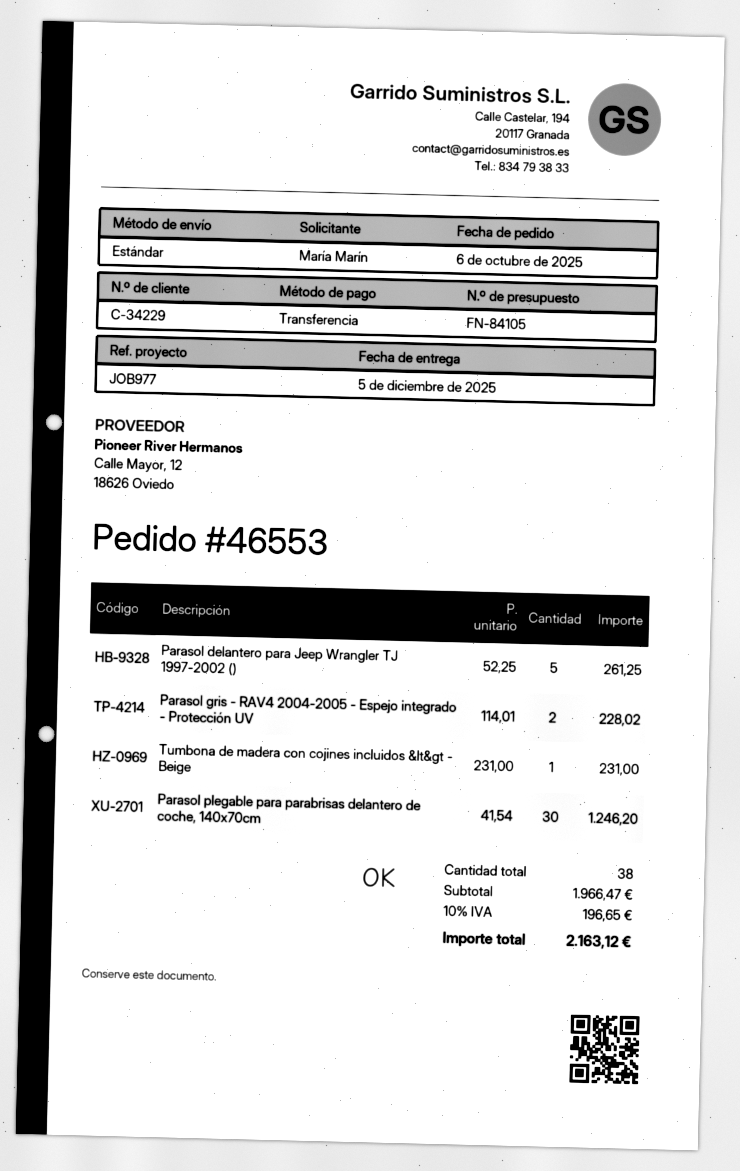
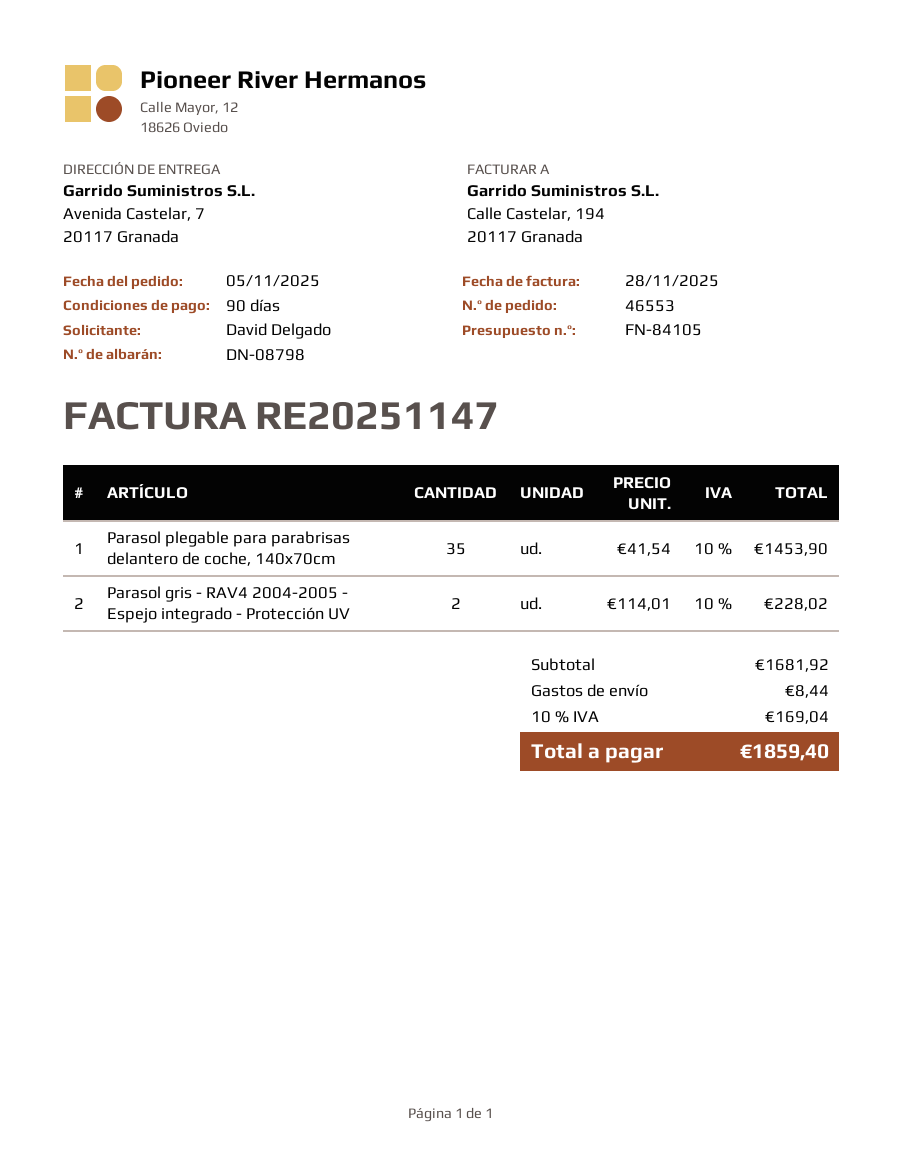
order date: 2025-10-06 -> 2025-11-05
ordered by: María Marín -> David Delgado
Parasol delantero para Jeep Wrangler TJ 1997-2002 (): 5 x 52.25 = 261.25 -> none
Tumbona de madera con cojines incluidos &lt&gt - Beige: 1 x 231.00 = 231.00 -> none
Parasol plegable para parabrisas delantero de coche, 140x70cm: 30 x 41.54 = 1246.20 -> 35 x 41.54 = 1453.90
subtotal: 1966.47 -> 1681.92
shipping: none -> 8.44
tax: 10% = 196.65 -> 10% = 169.04
total: 2163.12 -> 1859.40

